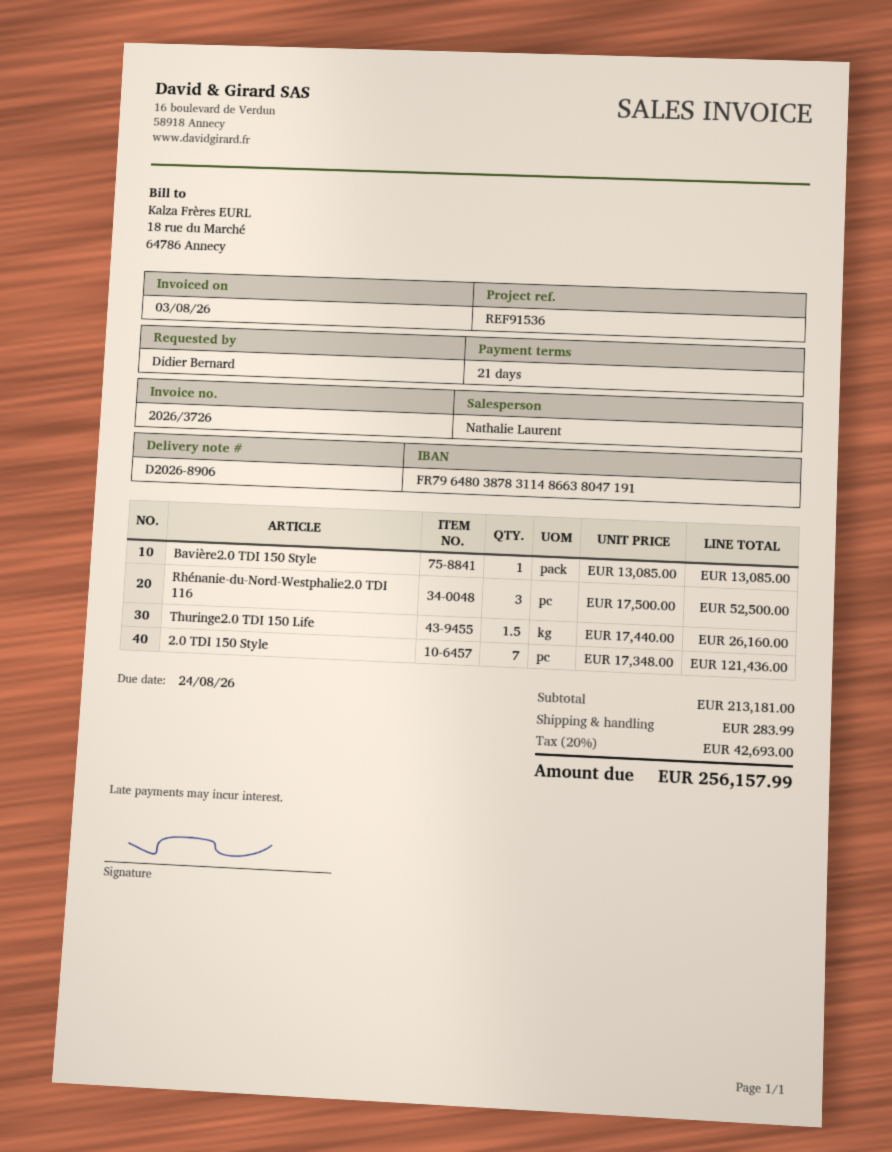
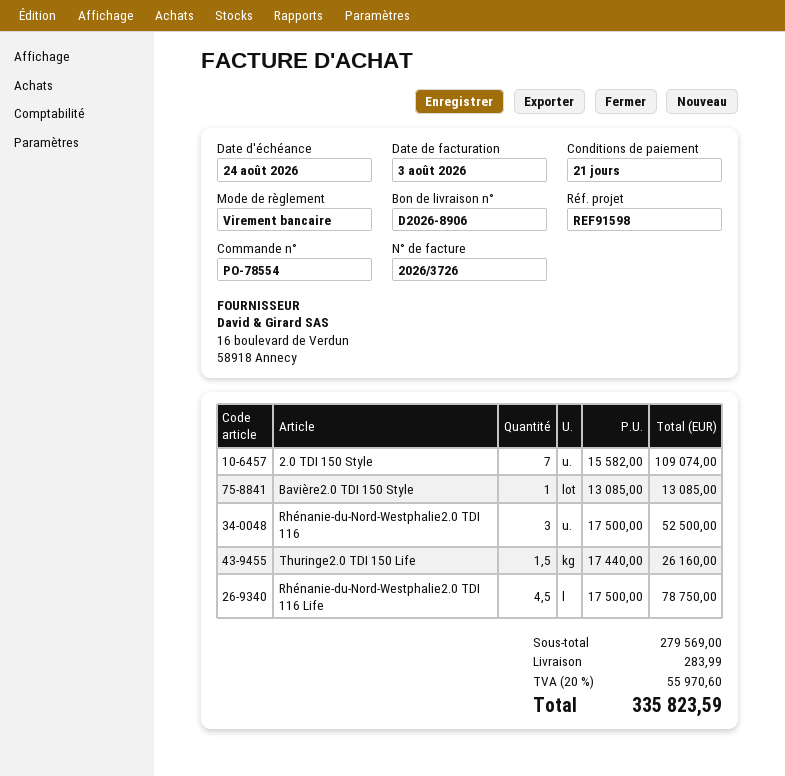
reference: REF91536 -> REF91598
2.0 TDI 150 Style: 7 x 17348.00 = 121436.00 -> 7 x 15582.00 = 109074.00
Rhénanie-du-Nord-Westphalie2.0 TDI 116 Life: none -> 4.5 x 17500.00 = 78750.00
subtotal: 213181.00 -> 279569.00
tax: 20% = 42693.00 -> 20% = 55970.60
total: 256157.99 -> 335823.59

